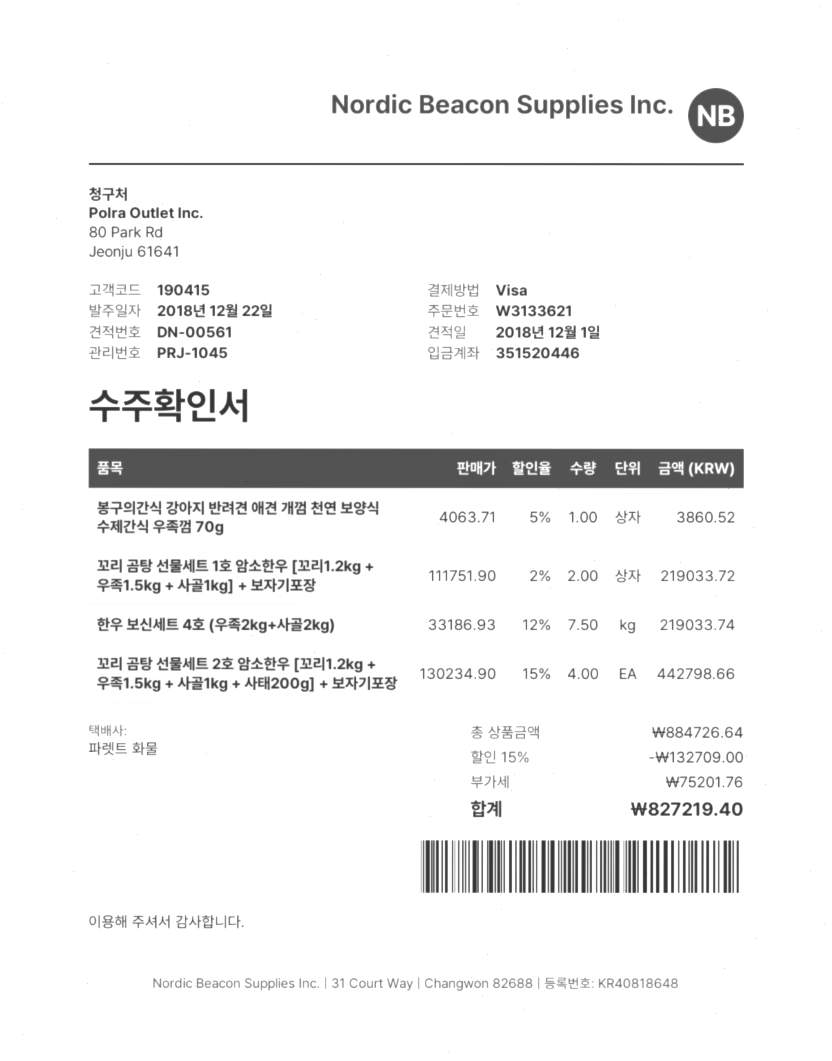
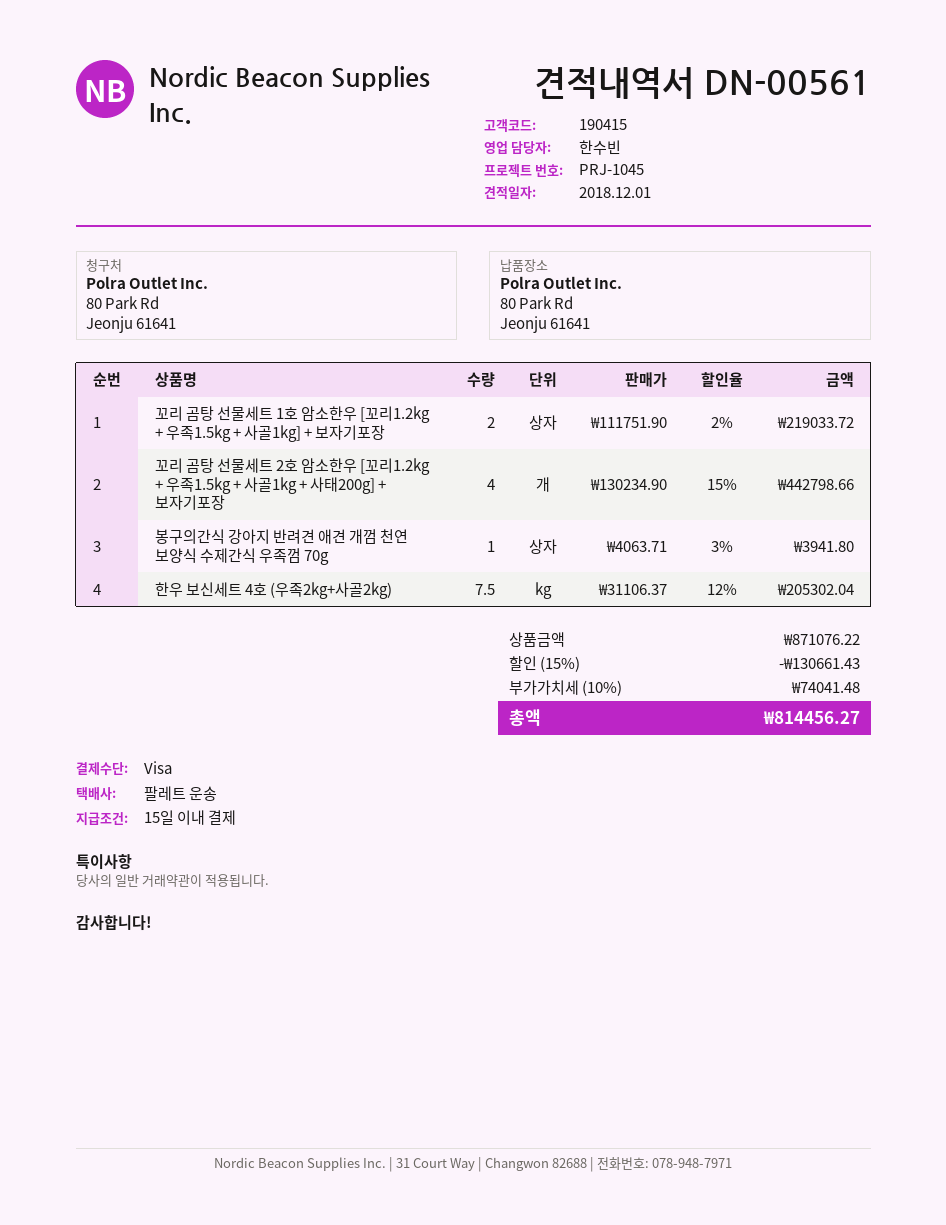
봉구의간식 강아지 반려견 애견 개껌 천연 보양식 수제간식 우족껌 70g: 1 x 4063.71 - 5% = 3860.52 -> 1 x 4063.71 - 3% = 3941.80
한우 보신세트 4호 (우족2kg+사골2kg): 7.5 x 33186.93 - 12% = 219033.74 -> 7.5 x 31106.37 - 12% = 205302.04
subtotal: 884726.64 -> 871076.22
discount: 15% = 132709.00 -> 15% = 130661.43
tax: 75201.76 -> 74041.48
total: 827219.40 -> 814456.27

